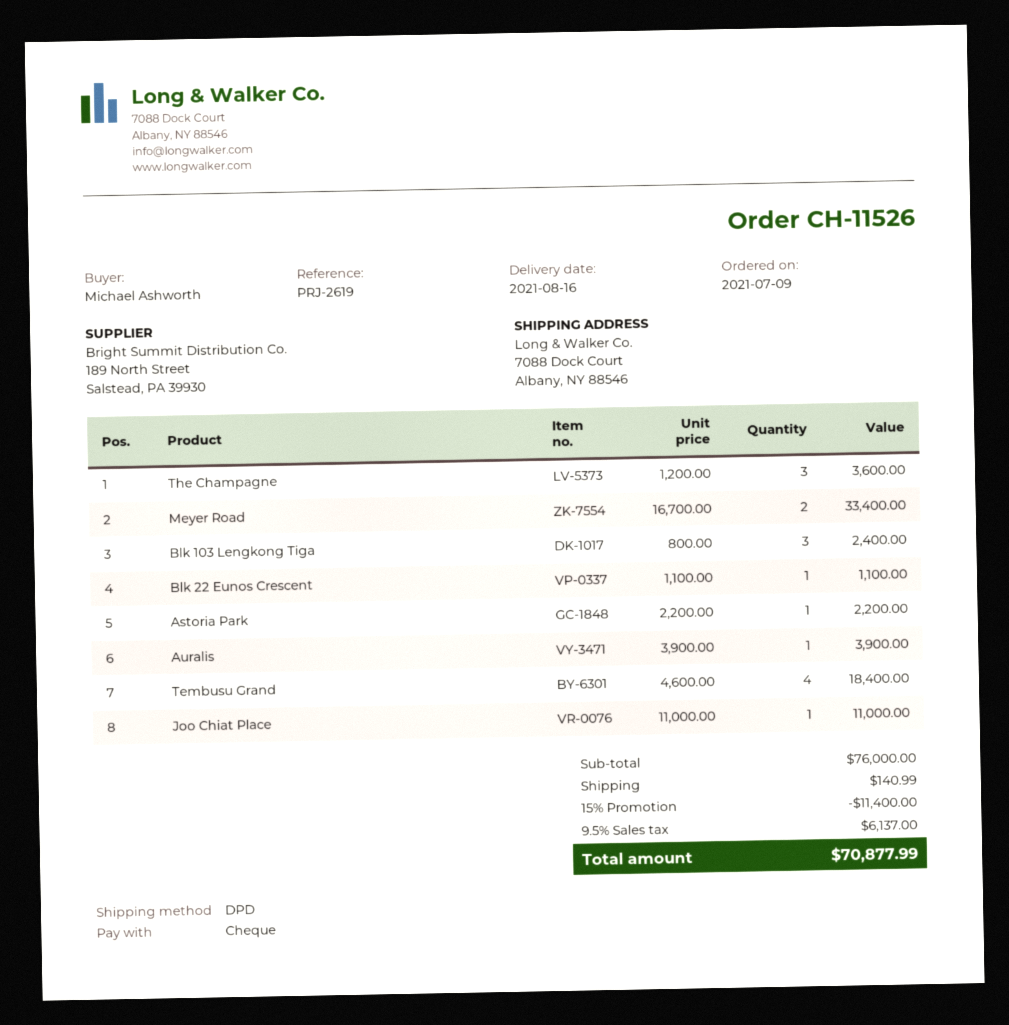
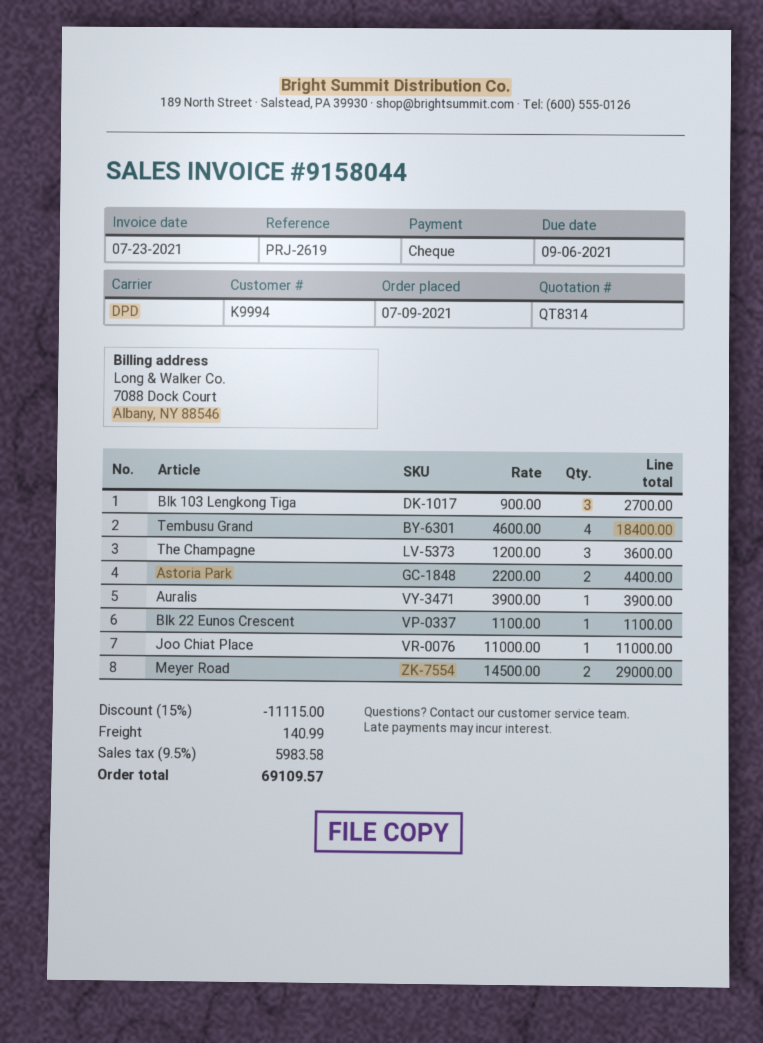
Meyer Road: 2 x 16700.00 = 33400.00 -> 2 x 14500.00 = 29000.00
Blk 103 Lengkong Tiga: 3 x 800.00 = 2400.00 -> 3 x 900.00 = 2700.00
Astoria Park: 1 x 2200.00 = 2200.00 -> 2 x 2200.00 = 4400.00
discount: 15% = 11400.00 -> 15% = 11115.00
tax: 9.5% = 6137.00 -> 9.5% = 5983.58
total: 70877.99 -> 69109.57

